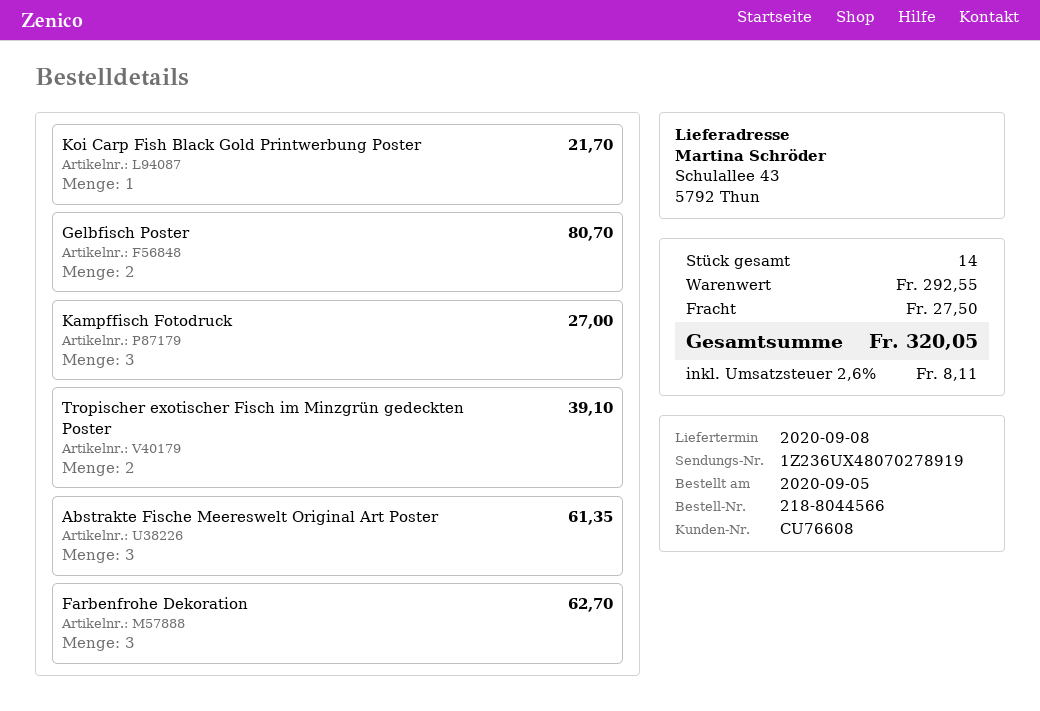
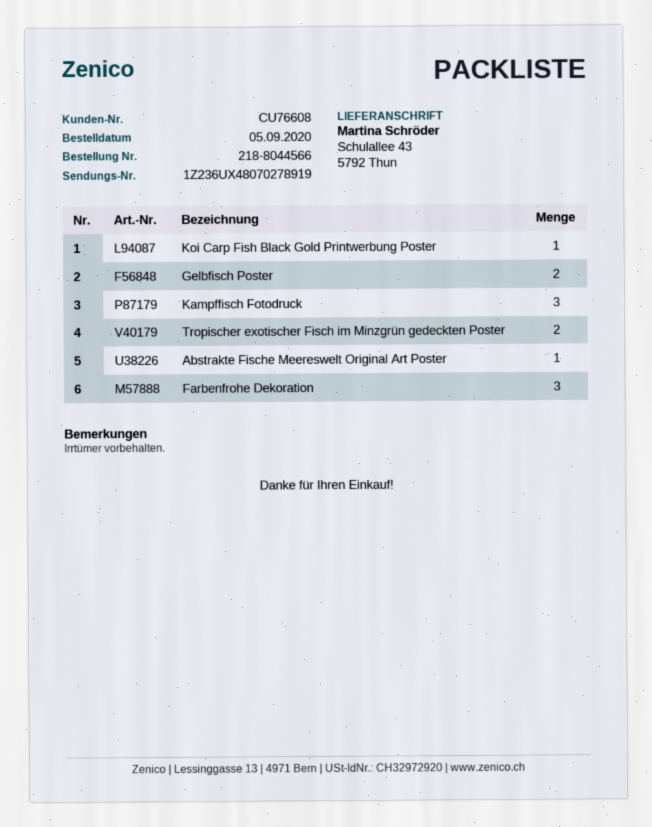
Abstrakte Fische Meereswelt Original Art Poster: 3 -> 1

